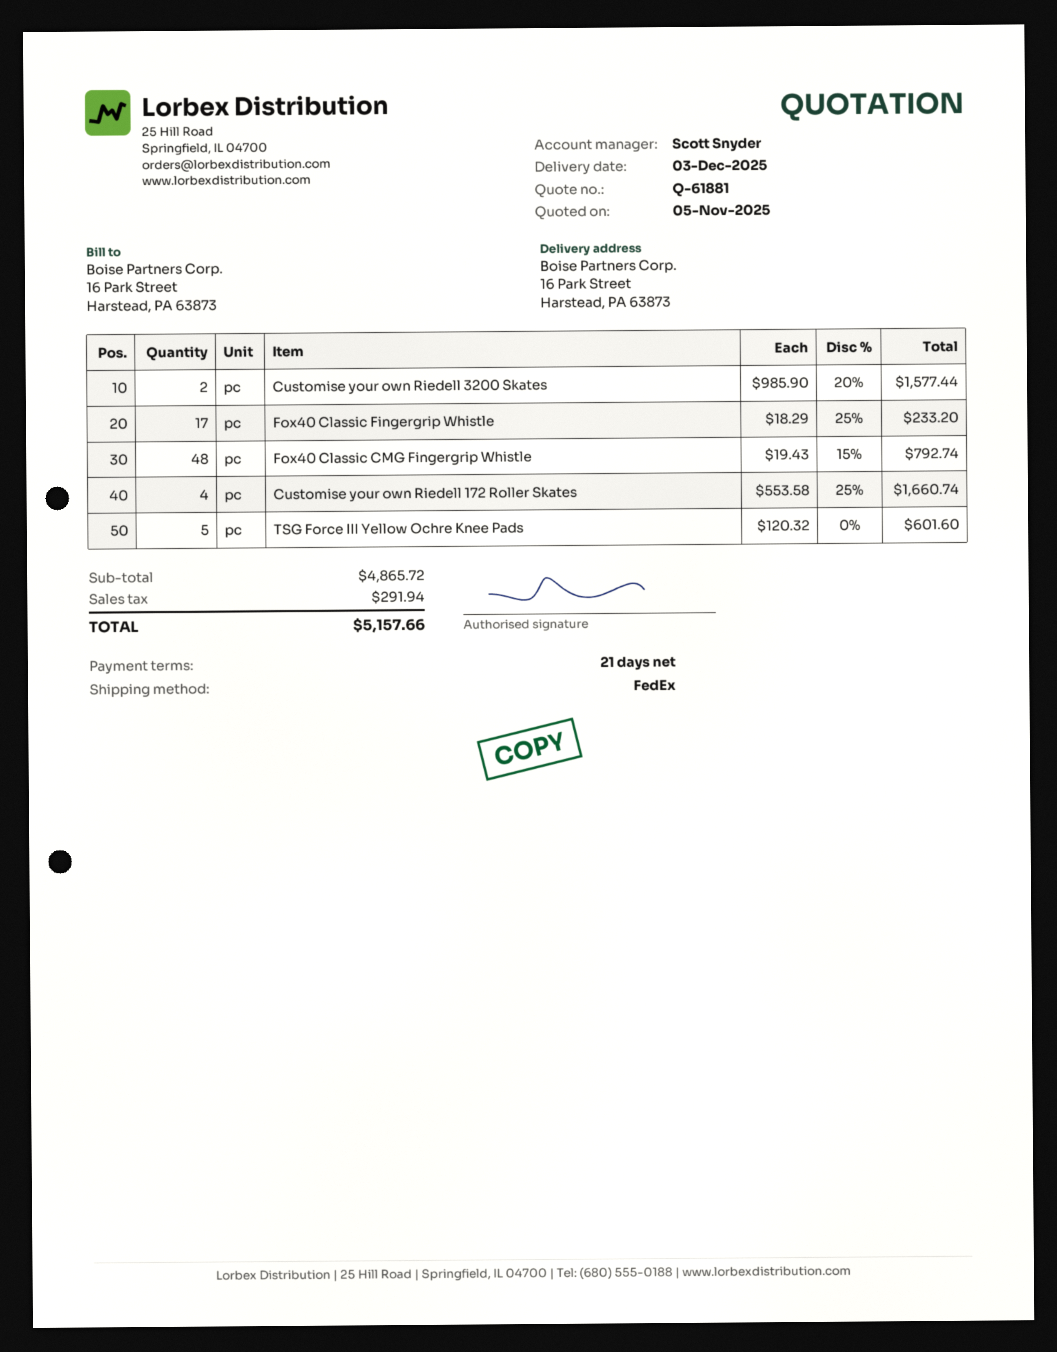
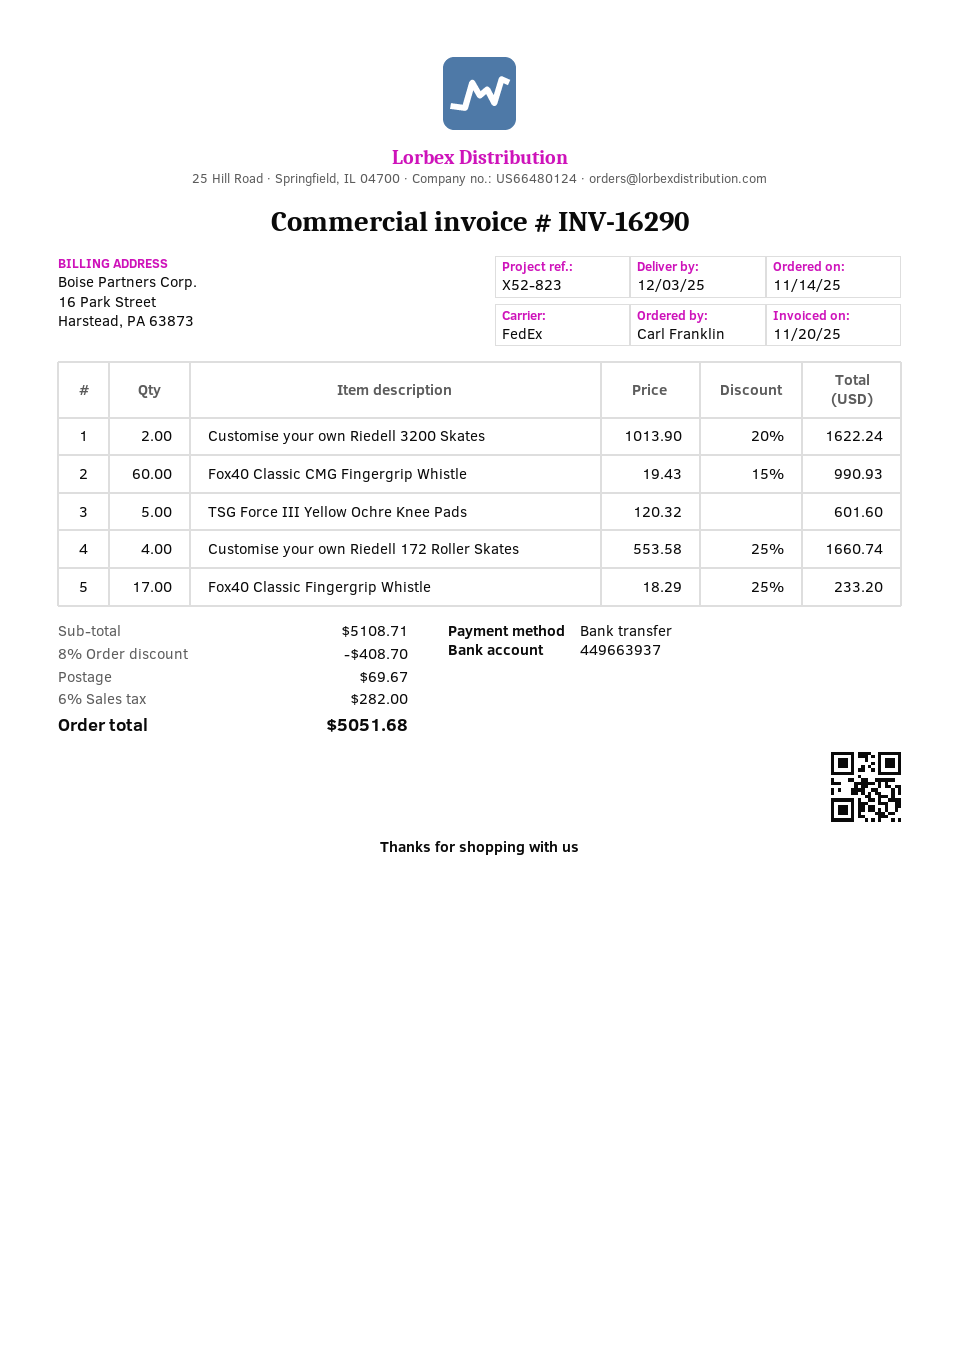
Customise your own Riedell 3200 Skates: 2 x 985.90 - 20% = 1577.44 -> 2 x 1013.90 - 20% = 1622.24
Fox40 Classic CMG Fingergrip Whistle: 48 x 19.43 - 15% = 792.74 -> 60 x 19.43 - 15% = 990.93
subtotal: 4865.72 -> 5108.71
discount: none -> 8% = 408.70
shipping: none -> 69.67
tax: 291.94 -> 282.00
total: 5157.66 -> 5051.68

